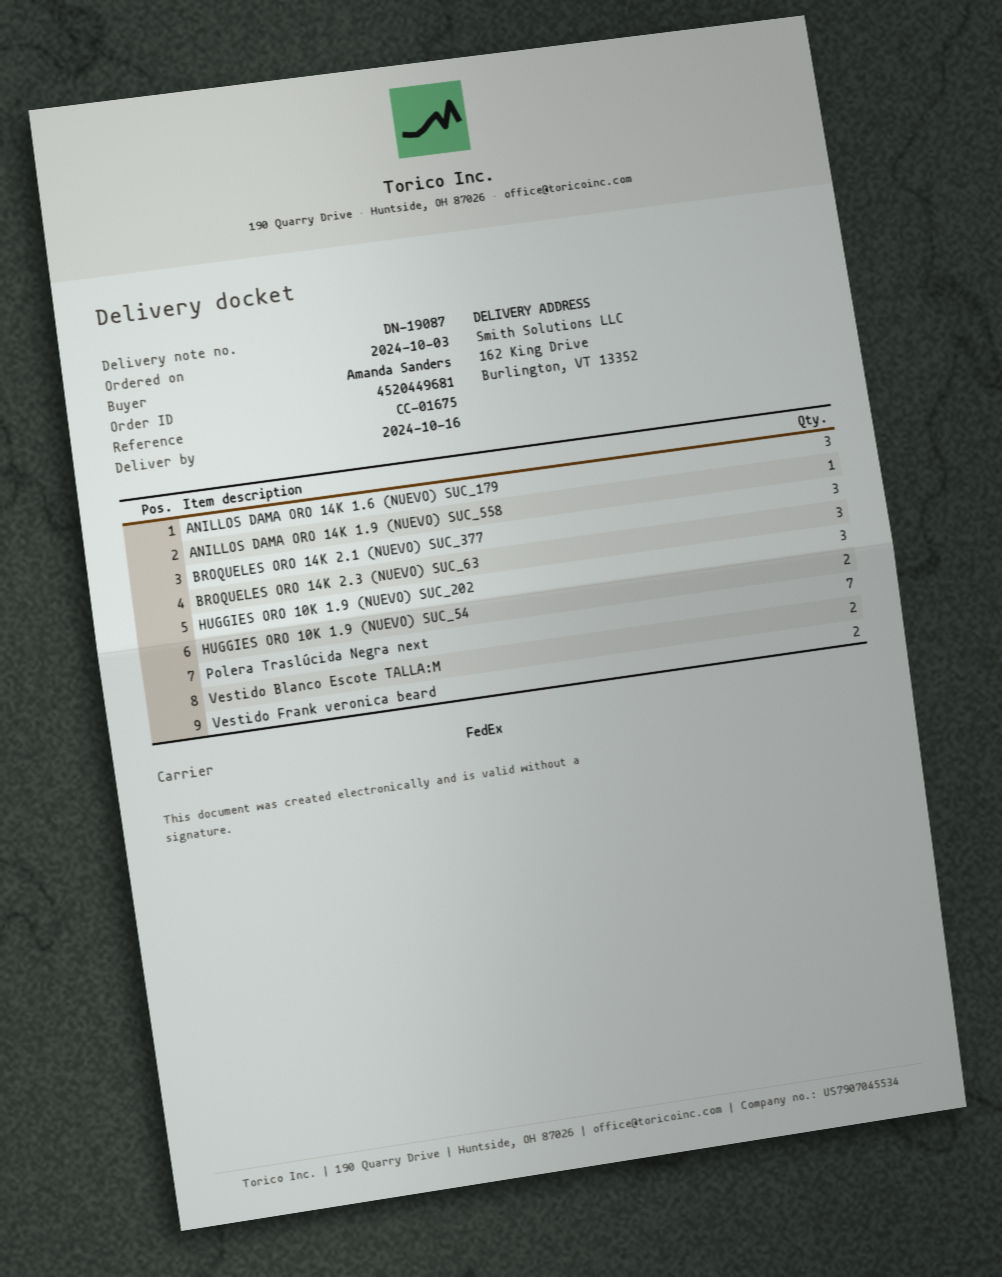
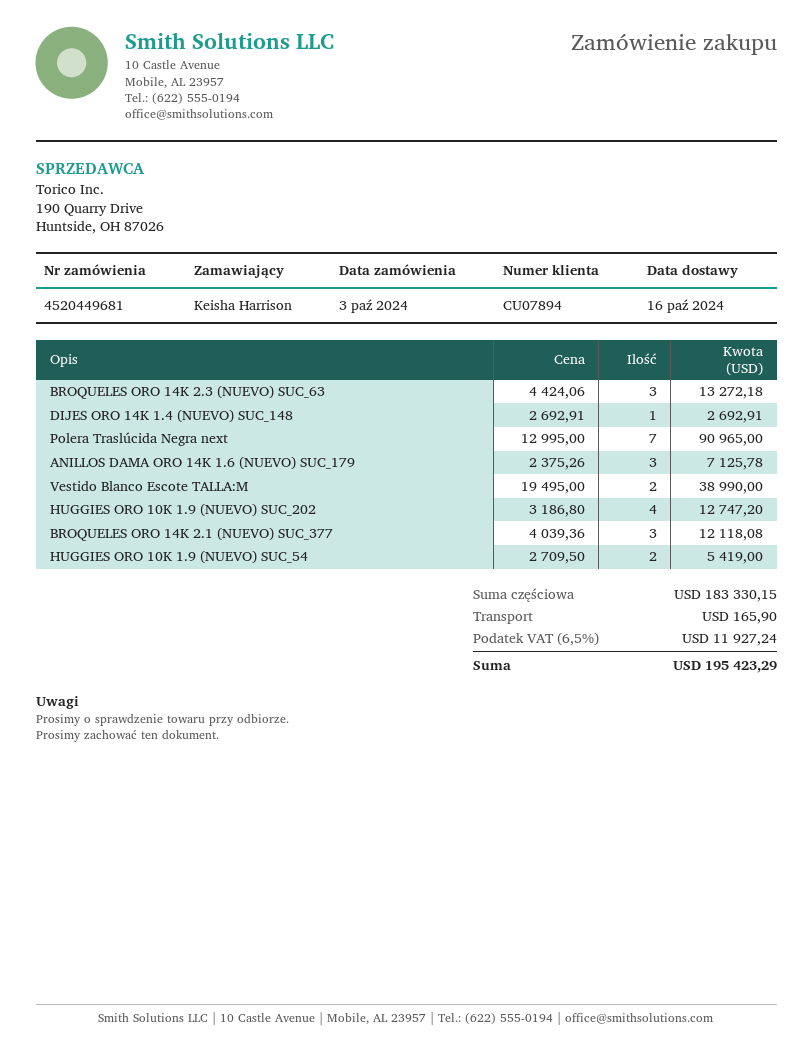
ordered by: Amanda Sanders -> Keisha Harrison
ANILLOS DAMA ORO 14K 1.9 (NUEVO) SUC_558: 1 -> none
HUGGIES ORO 10K 1.9 (NUEVO) SUC_202: 3 -> 4
Vestido Frank veronica beard: 2 -> none
DIJES ORO 14K 1.4 (NUEVO) SUC_148: none -> 1

